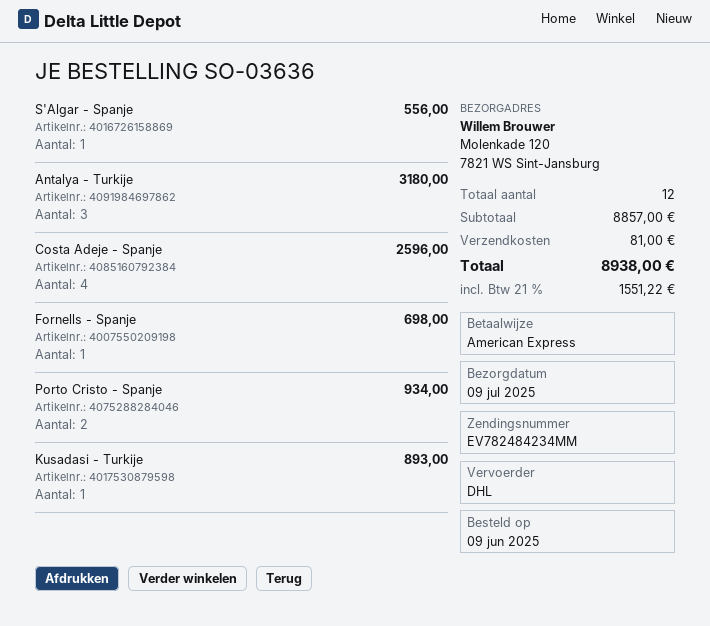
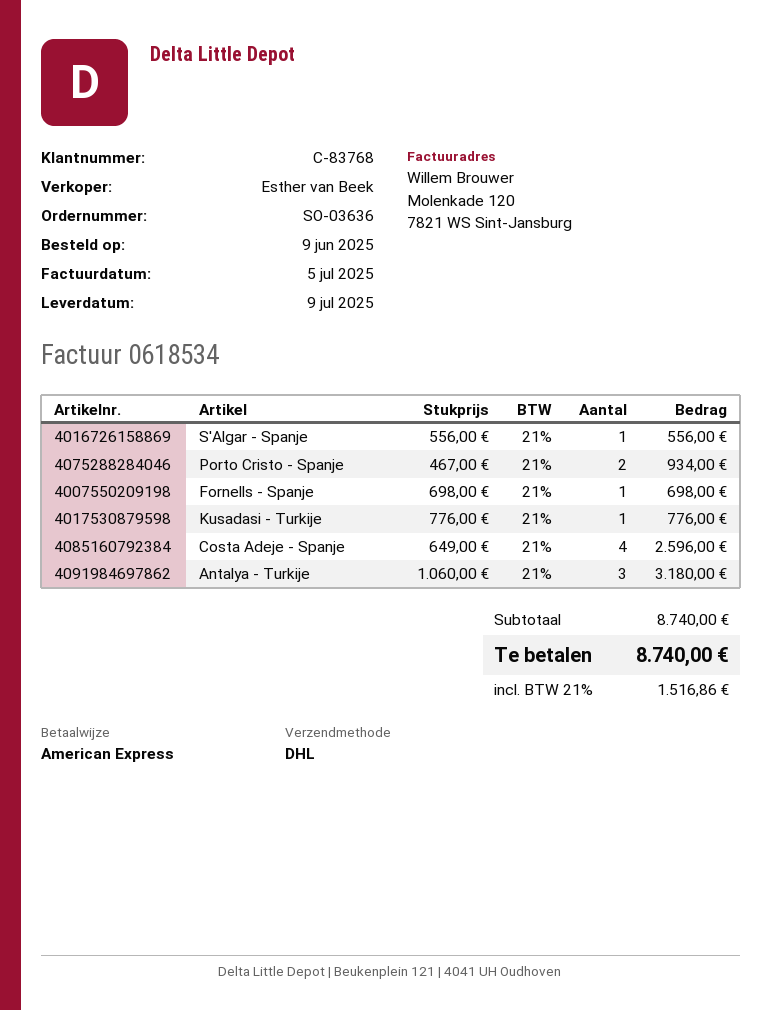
Kusadasi - Turkije: 1 for 893.00 -> 1 for 776.00
subtotal: 8857.00 -> 8740.00
shipping: 81.00 -> none
tax: 21% = 1551.22 -> 21% = 1516.86
total: 8938.00 -> 8740.00

